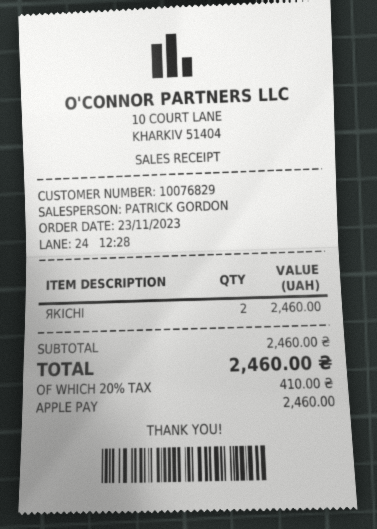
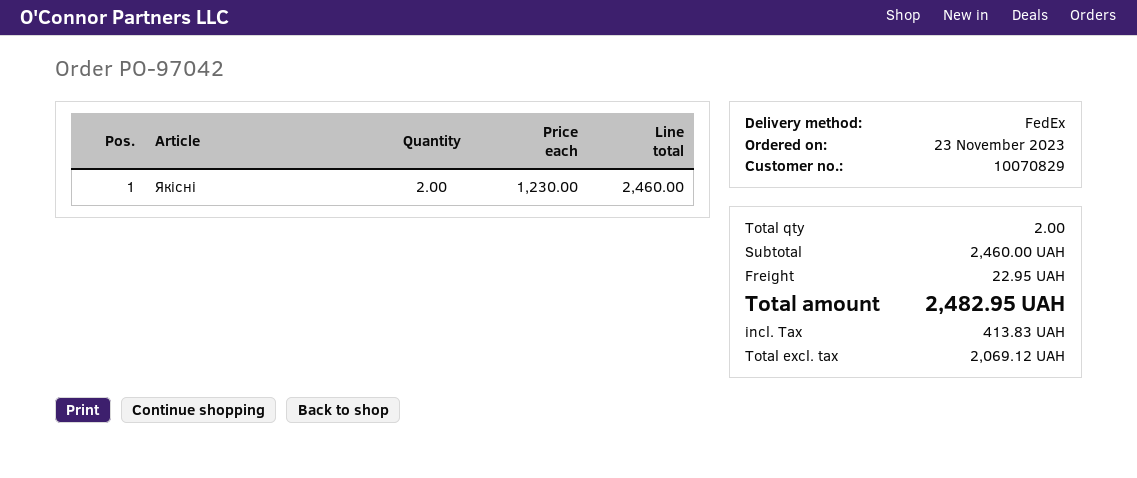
customer number: 10076829 -> 10070829
shipping: none -> 22.95
tax: 410.00 -> 413.83
total: 2460.00 -> 2482.95

